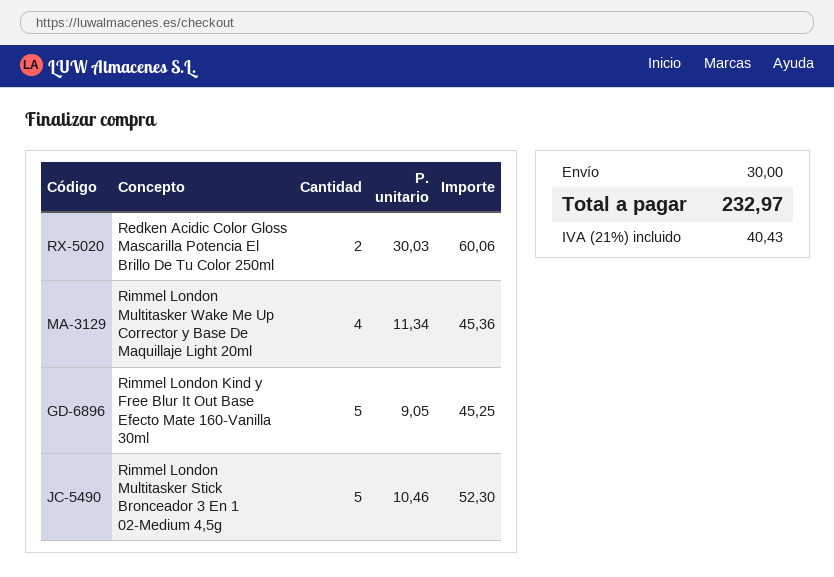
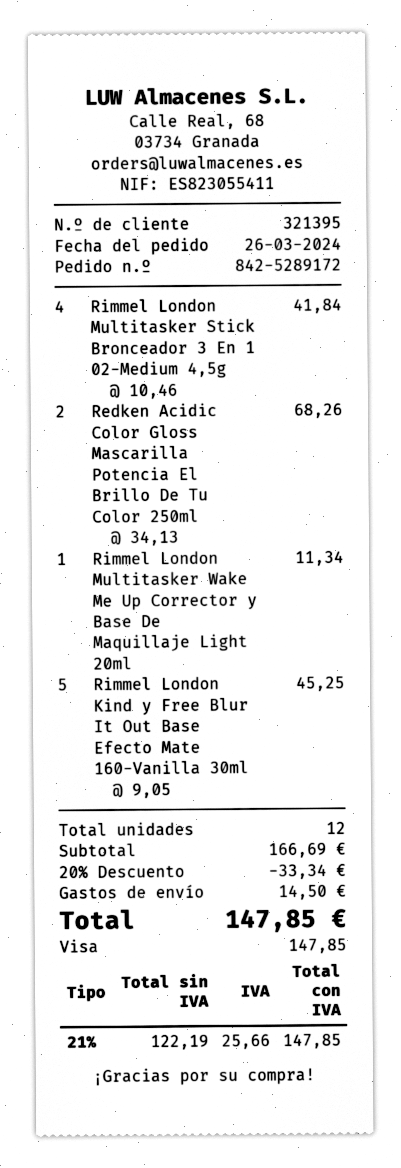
Redken Acidic Color Gloss Mascarilla Potencia El Brillo De Tu Color 250ml: 2 x 30.03 = 60.06 -> 2 x 34.13 = 68.26
Rimmel London Multitasker Wake Me Up Corrector y Base De Maquillaje Light 20ml: 4 x 11.34 = 45.36 -> 1 x 11.34 = 11.34
Rimmel London Multitasker Stick Bronceador 3 En 1 02-Medium 4,5g: 5 x 10.46 = 52.30 -> 4 x 10.46 = 41.84
discount: none -> 20% = 33.34
shipping: 30.00 -> 14.50
tax: 21% = 40.43 -> 21% = 25.66
total: 232.97 -> 147.85

